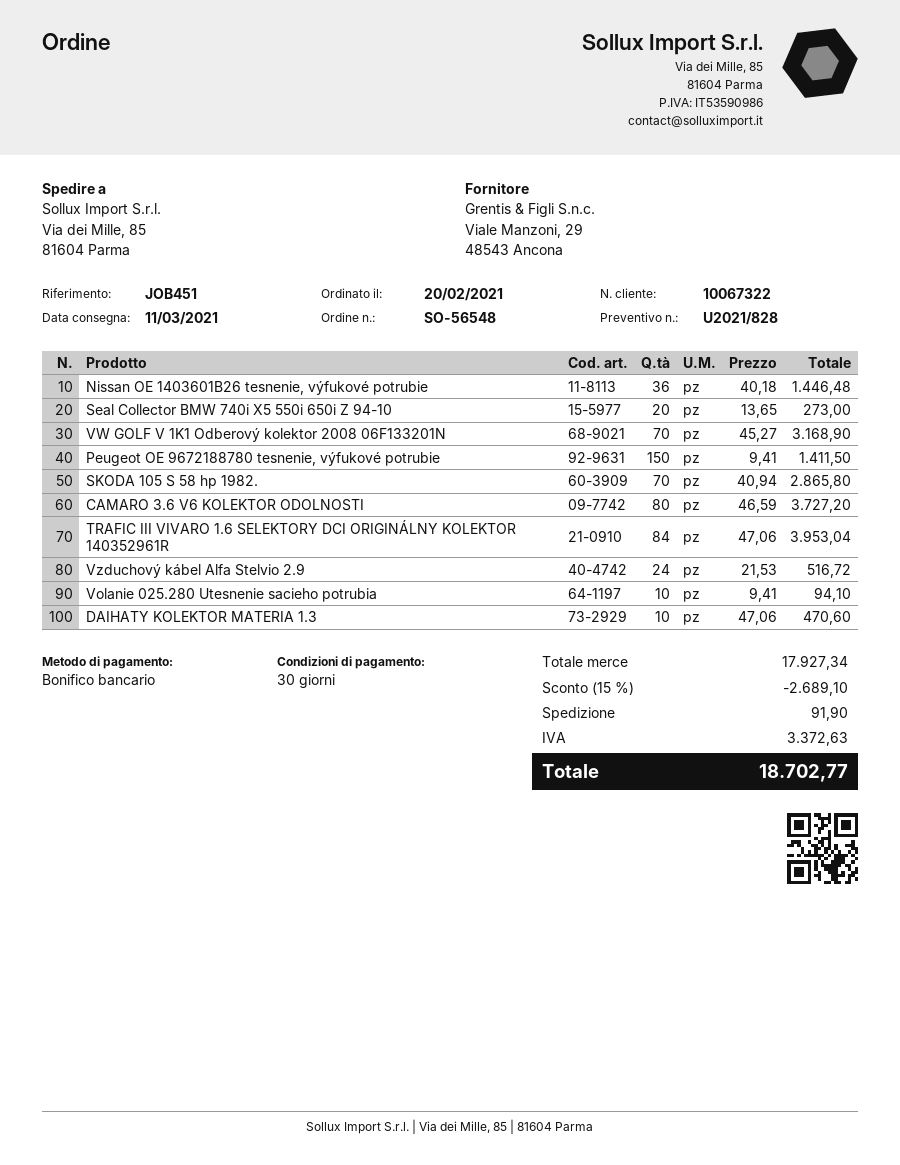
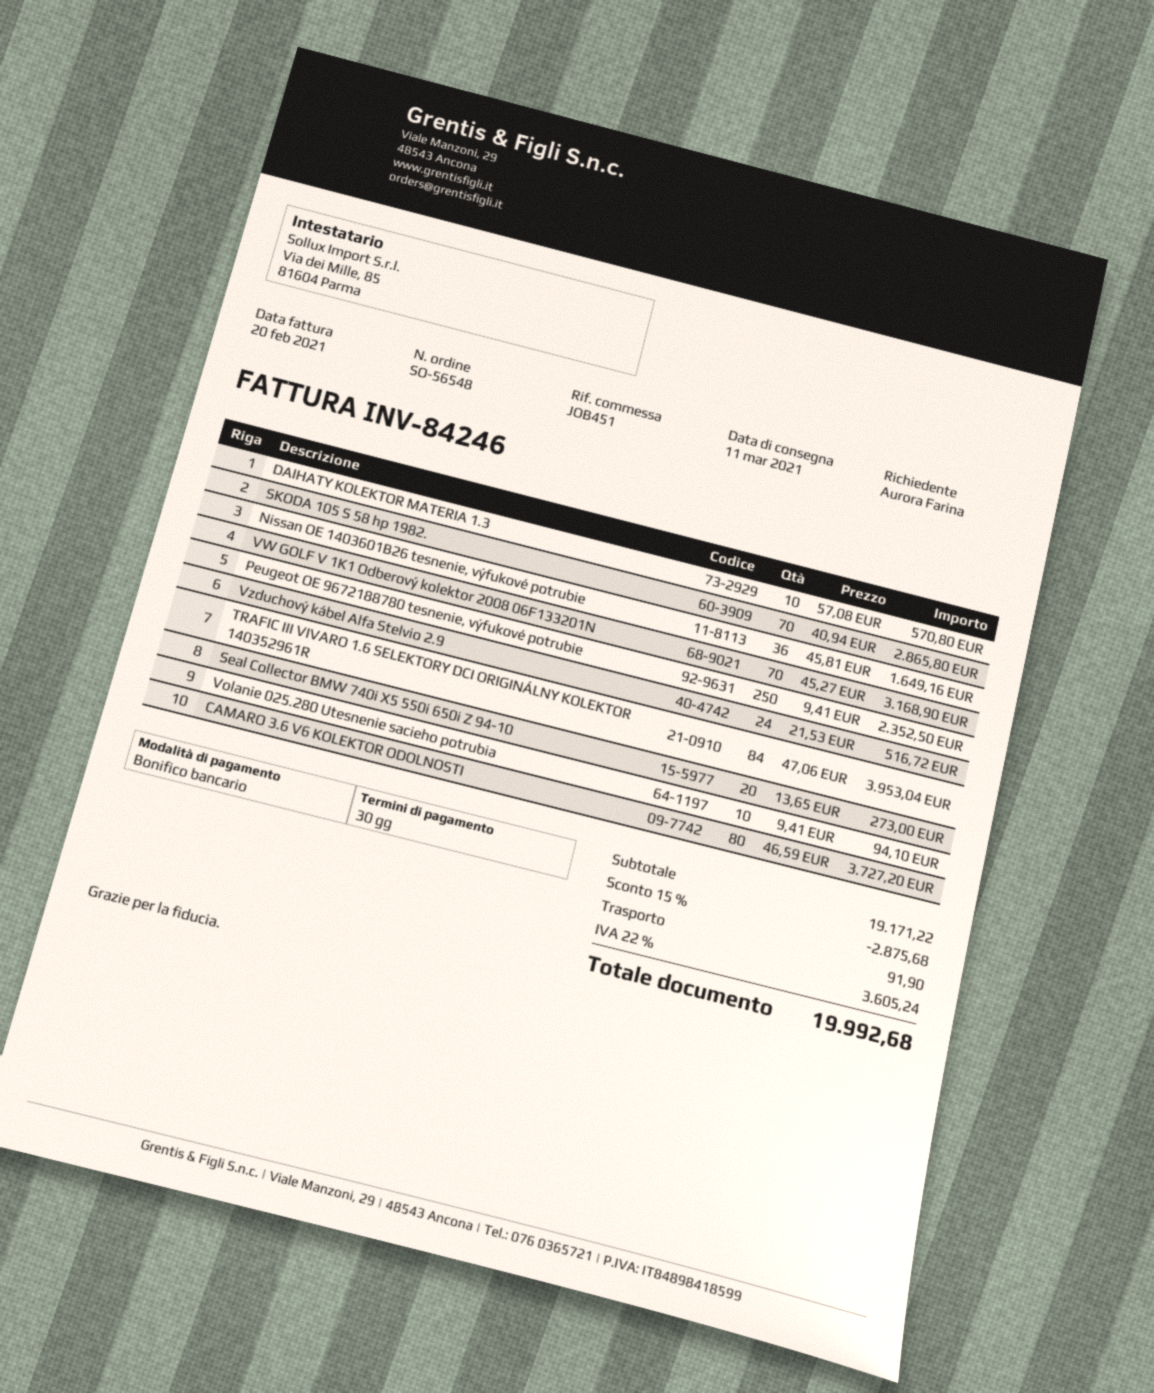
Nissan OE 1403601B26 tesnenie, výfukové potrubie: 36 x 40.18 = 1446.48 -> 36 x 45.81 = 1649.16
Peugeot OE 9672188780 tesnenie, výfukové potrubie: 150 x 9.41 = 1411.50 -> 250 x 9.41 = 2352.50
DAIHATY KOLEKTOR MATERIA 1.3: 10 x 47.06 = 470.60 -> 10 x 57.08 = 570.80
subtotal: 17927.34 -> 19171.22
discount: 15% = 2689.10 -> 15% = 2875.68
tax: 3372.63 -> 3605.24
total: 18702.77 -> 19992.68

